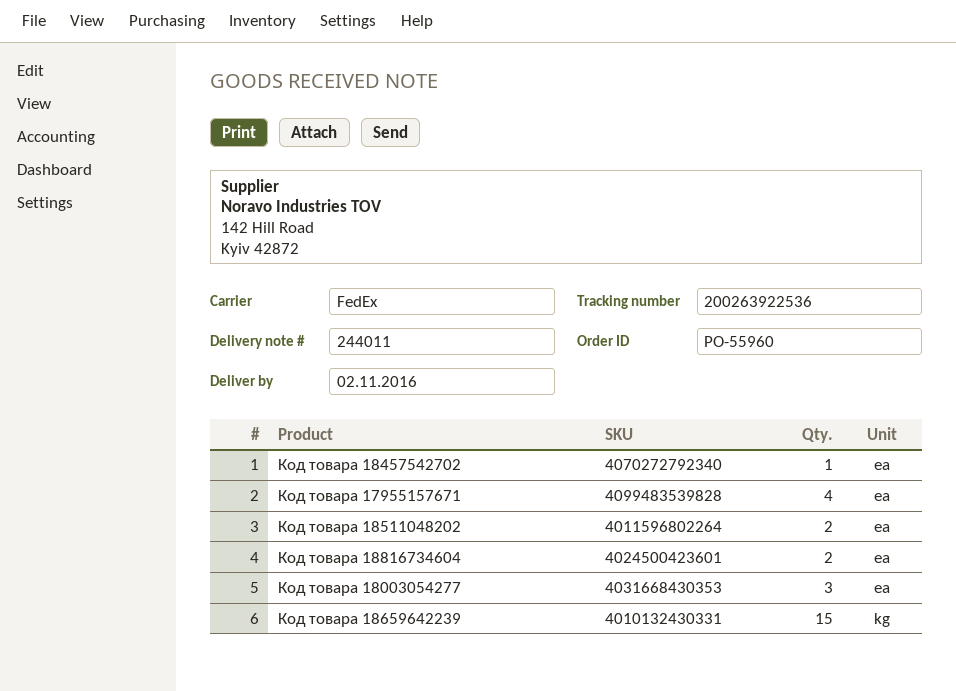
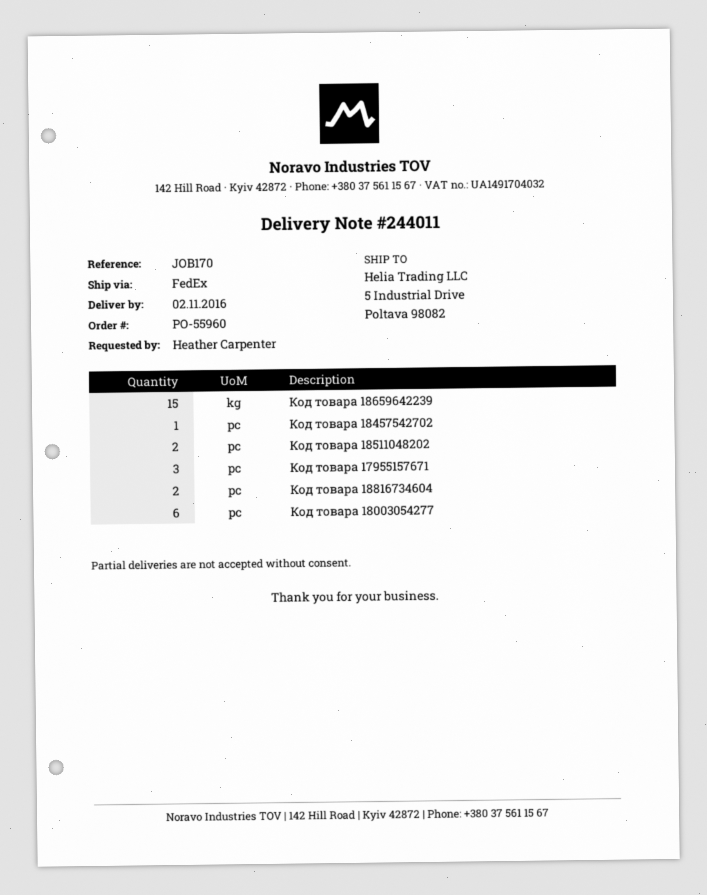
Код товара 17955157671: 4 -> 3
Код товара 18003054277: 3 -> 6

